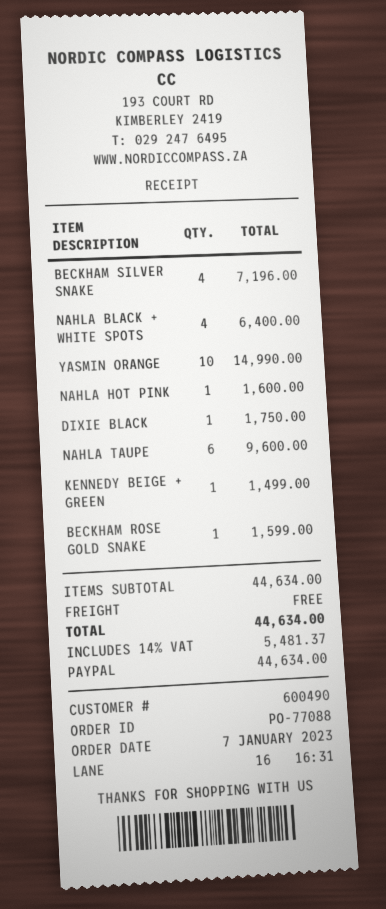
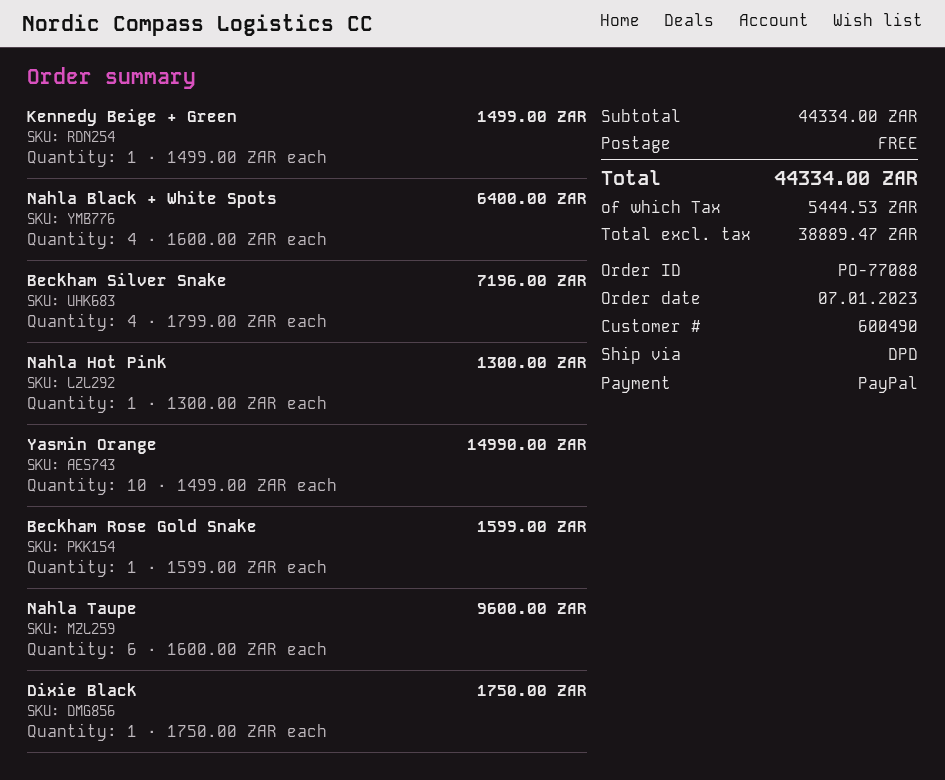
NAHLA HOT PINK: 1 for 1600.00 -> 1 for 1300.00
subtotal: 44634.00 -> 44334.00
tax: 5481.37 -> 5444.53
total: 44634.00 -> 44334.00

